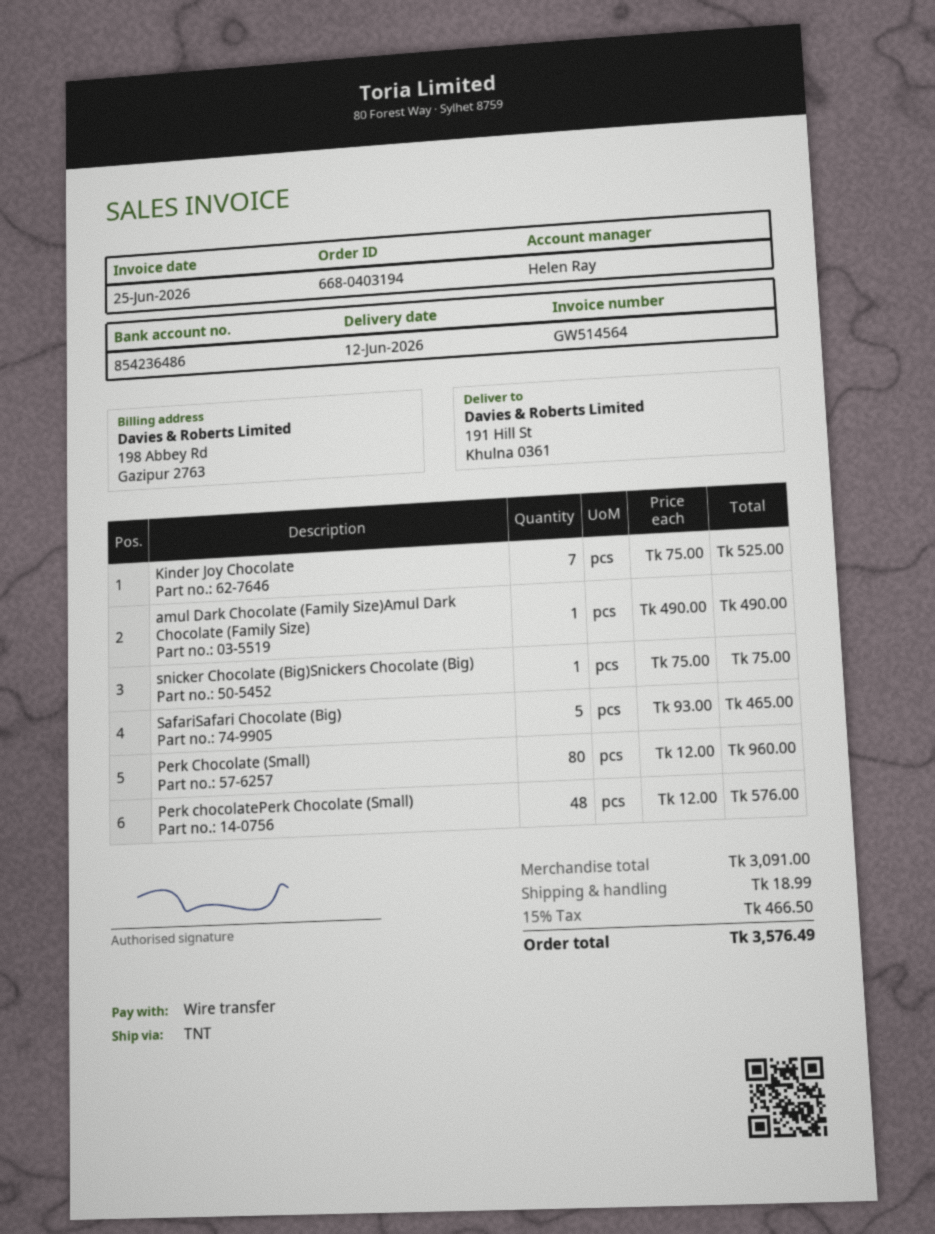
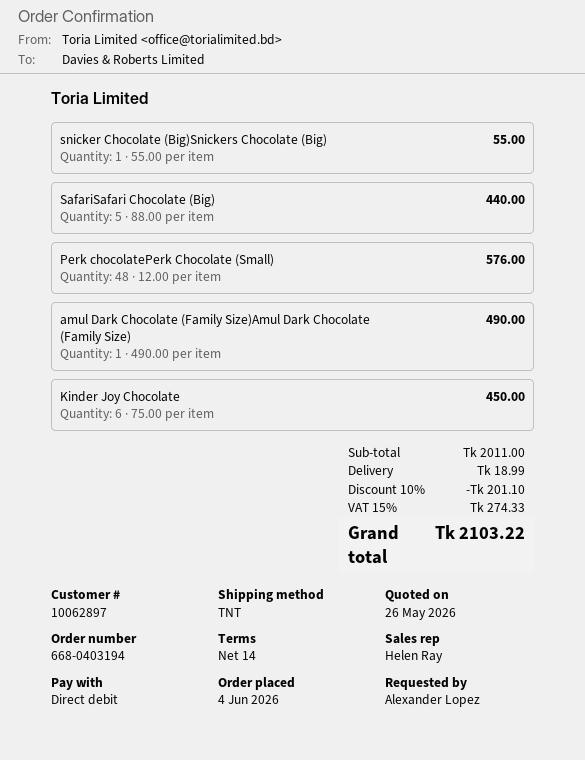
payment method: bank transfer -> direct debit
Kinder Joy Chocolate: 7 x 75.00 = 525.00 -> 6 x 75.00 = 450.00
snicker Chocolate (Big)Snickers Chocolate (Big): 1 x 75.00 = 75.00 -> 1 x 55.00 = 55.00
SafariSafari Chocolate (Big): 5 x 93.00 = 465.00 -> 5 x 88.00 = 440.00
Perk Chocolate (Small): 80 x 12.00 = 960.00 -> none
subtotal: 3091.00 -> 2011.00
discount: none -> 10% = 201.10
tax: 15% = 466.50 -> 15% = 274.33
total: 3576.49 -> 2103.22

